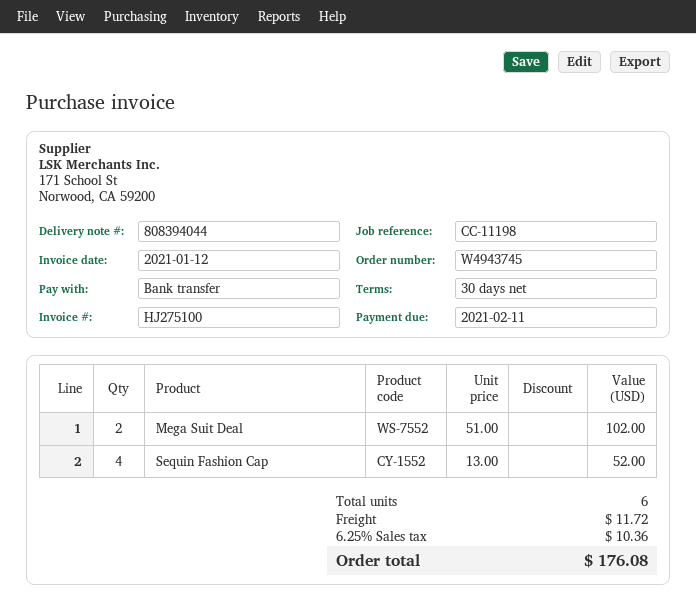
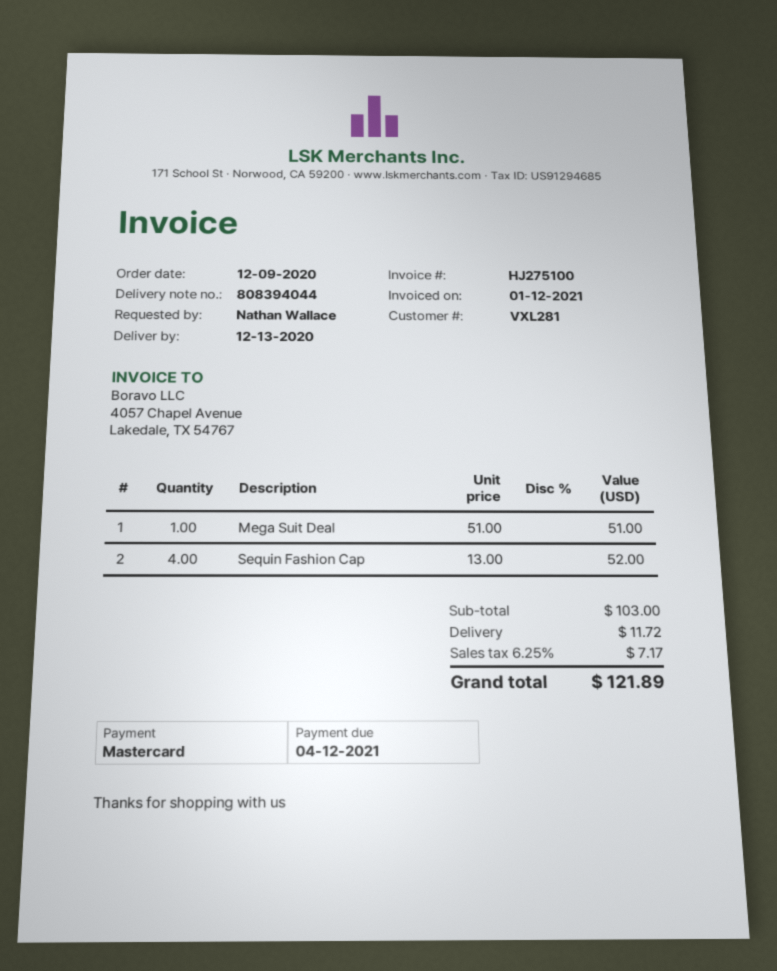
due date: 2021-02-11 -> 2021-04-12
payment method: bank transfer -> Mastercard
Mega Suit Deal: 2 x 51.00 = 102.00 -> 1 x 51.00 = 51.00
tax: 6.25% = 10.36 -> 6.25% = 7.17
total: 176.08 -> 121.89

